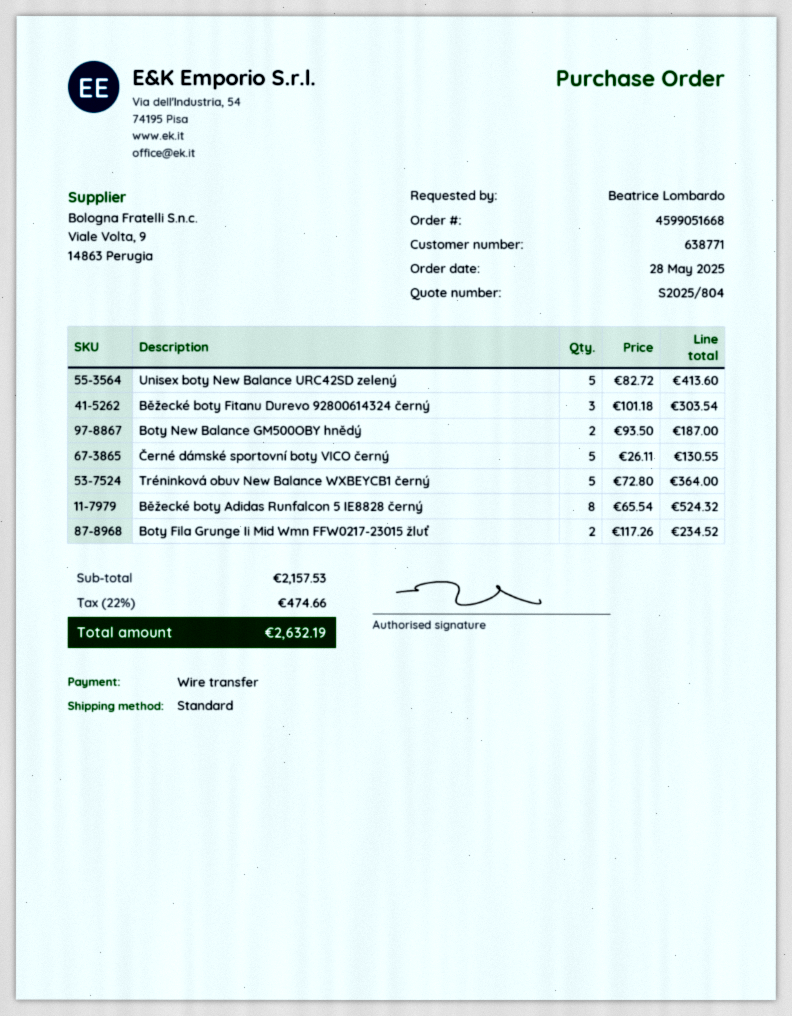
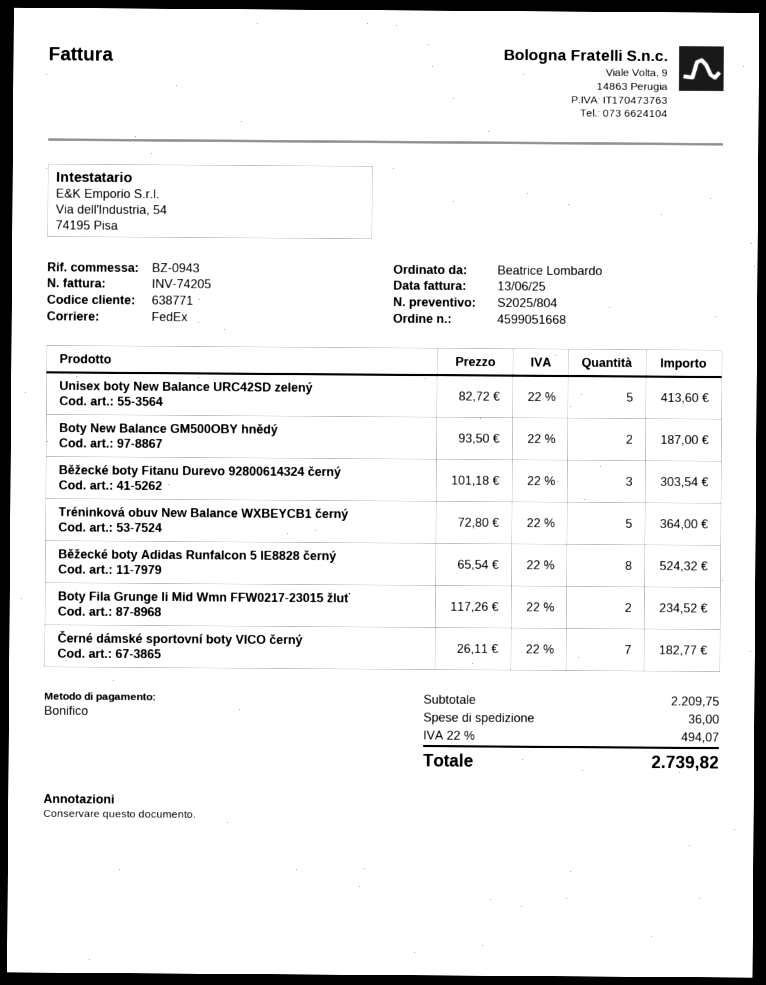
shipping method: standard -> FedEx
Černé dámské sportovní boty VICO černý: 5 x 26.11 = 130.55 -> 7 x 26.11 = 182.77
subtotal: 2157.53 -> 2209.75
shipping: none -> 36.00
tax: 22% = 474.66 -> 22% = 494.07
total: 2632.19 -> 2739.82

